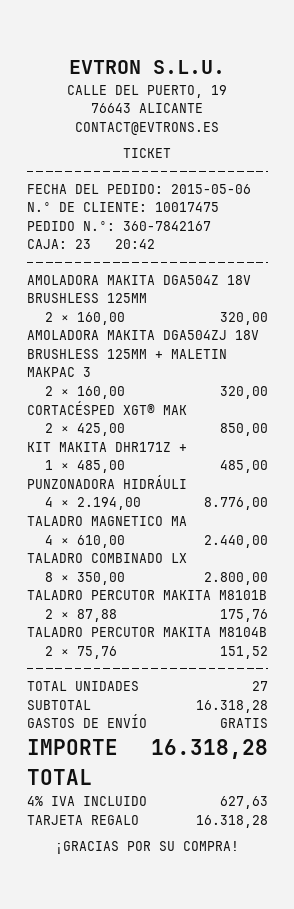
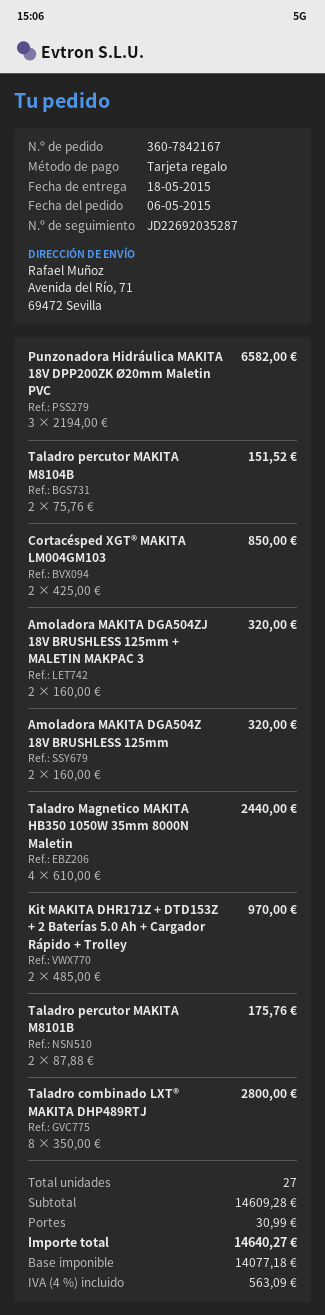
KIT MAKITA DHR171Z +: 1 x 485.00 = 485.00 -> 2 x 485.00 = 970.00
PUNZONADORA HIDRÁULI: 4 x 2194.00 = 8776.00 -> 3 x 2194.00 = 6582.00
subtotal: 16318.28 -> 14609.28
shipping: 0.00 -> 30.99
tax: 4% = 627.63 -> 4% = 563.09
total: 16318.28 -> 14640.27

